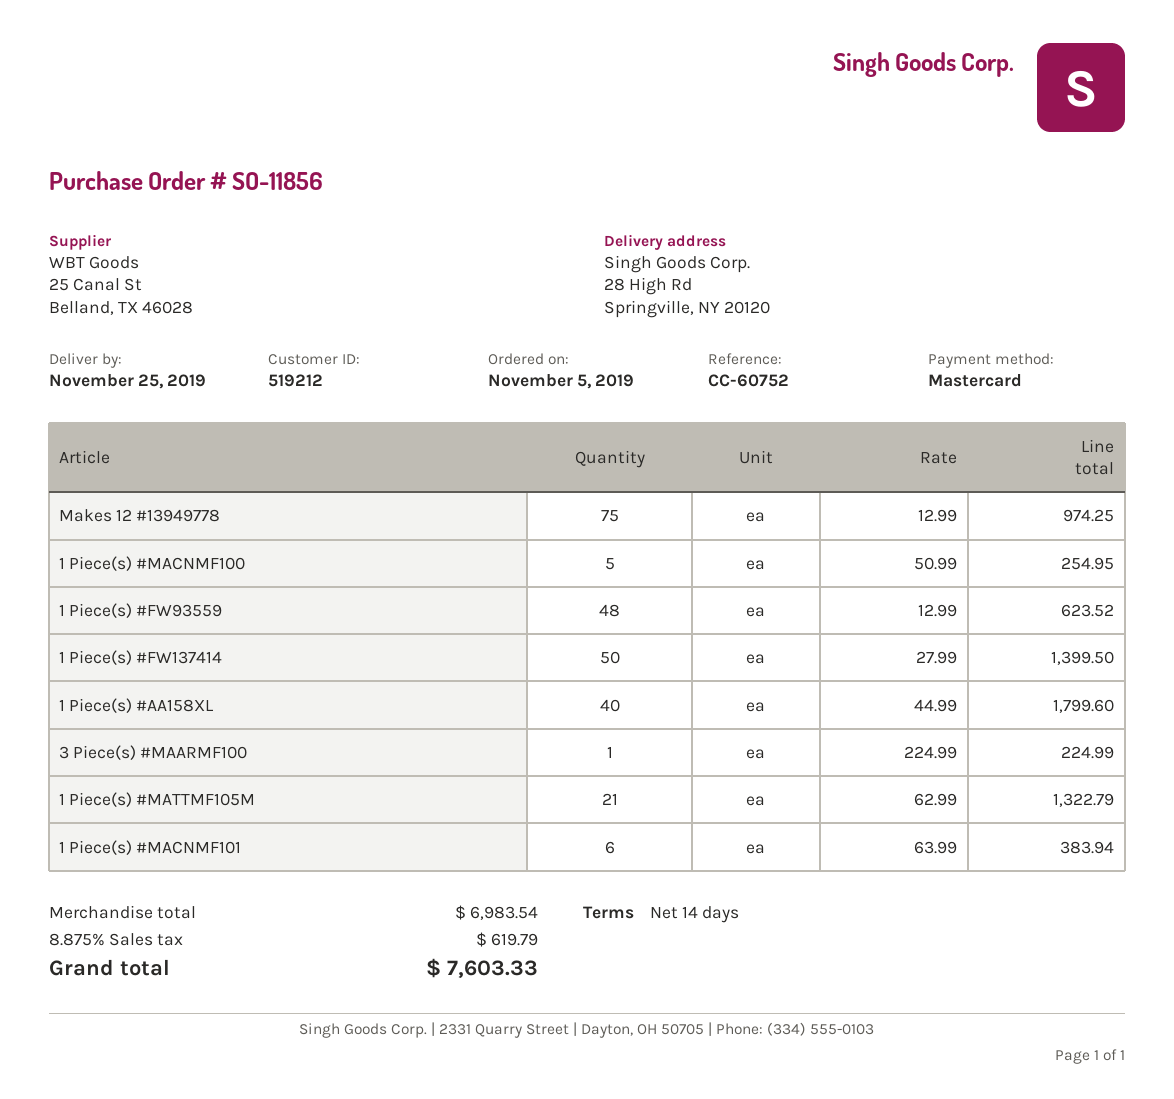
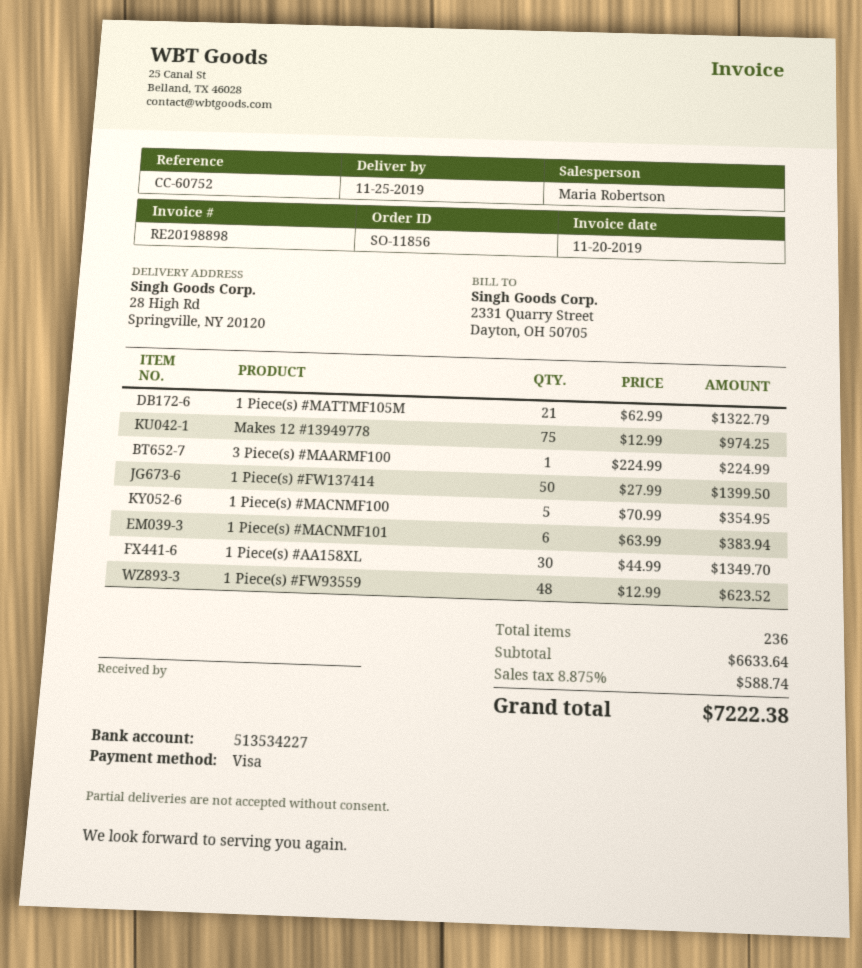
payment method: Mastercard -> Visa
1 Piece(s) #MACNMF100: 5 x 50.99 = 254.95 -> 5 x 70.99 = 354.95
1 Piece(s) #AA158XL: 40 x 44.99 = 1799.60 -> 30 x 44.99 = 1349.70
subtotal: 6983.54 -> 6633.64
tax: 8.875% = 619.79 -> 8.875% = 588.74
total: 7603.33 -> 7222.38

